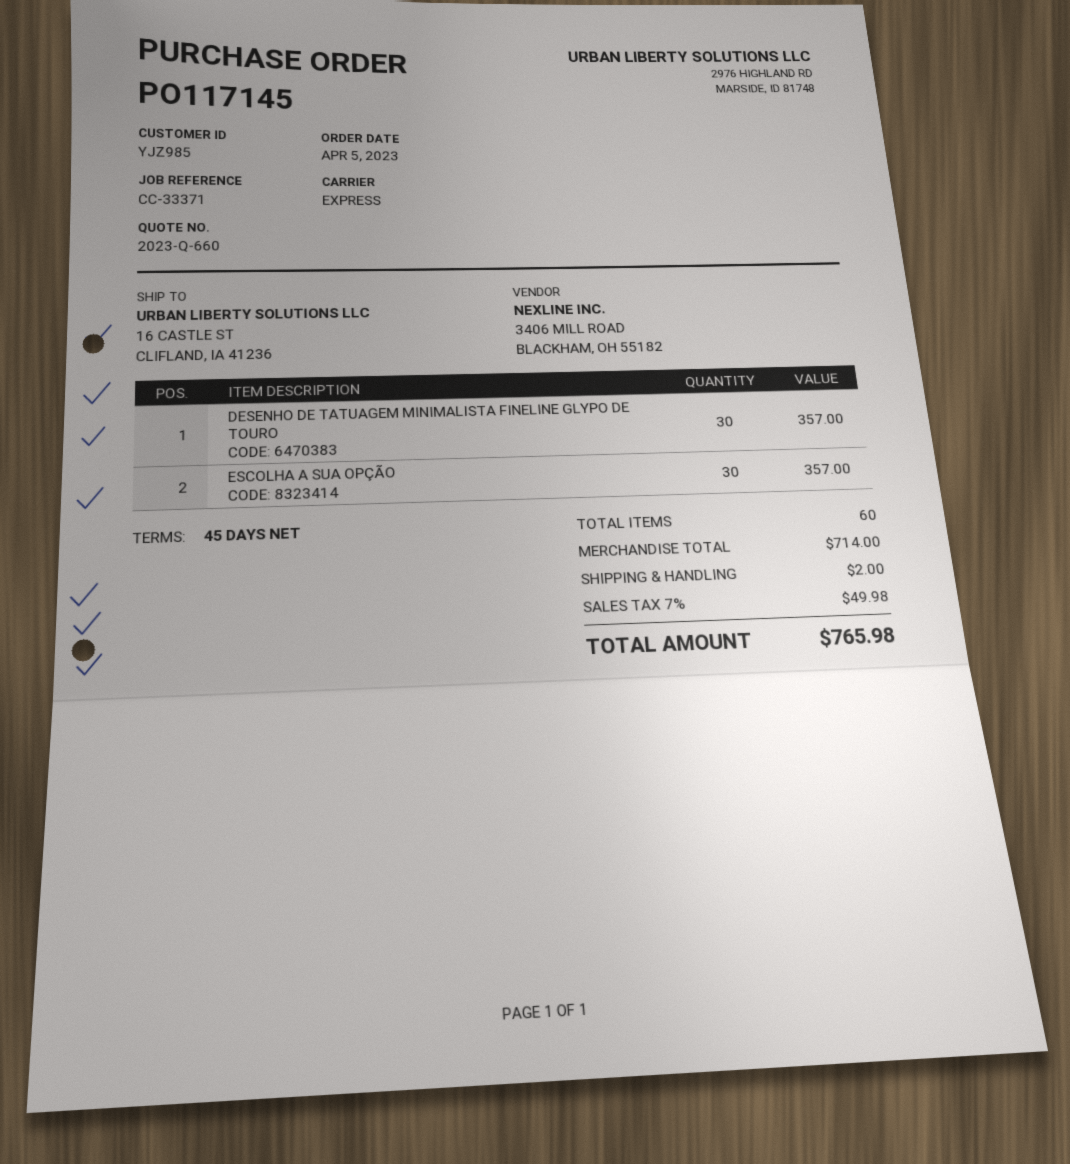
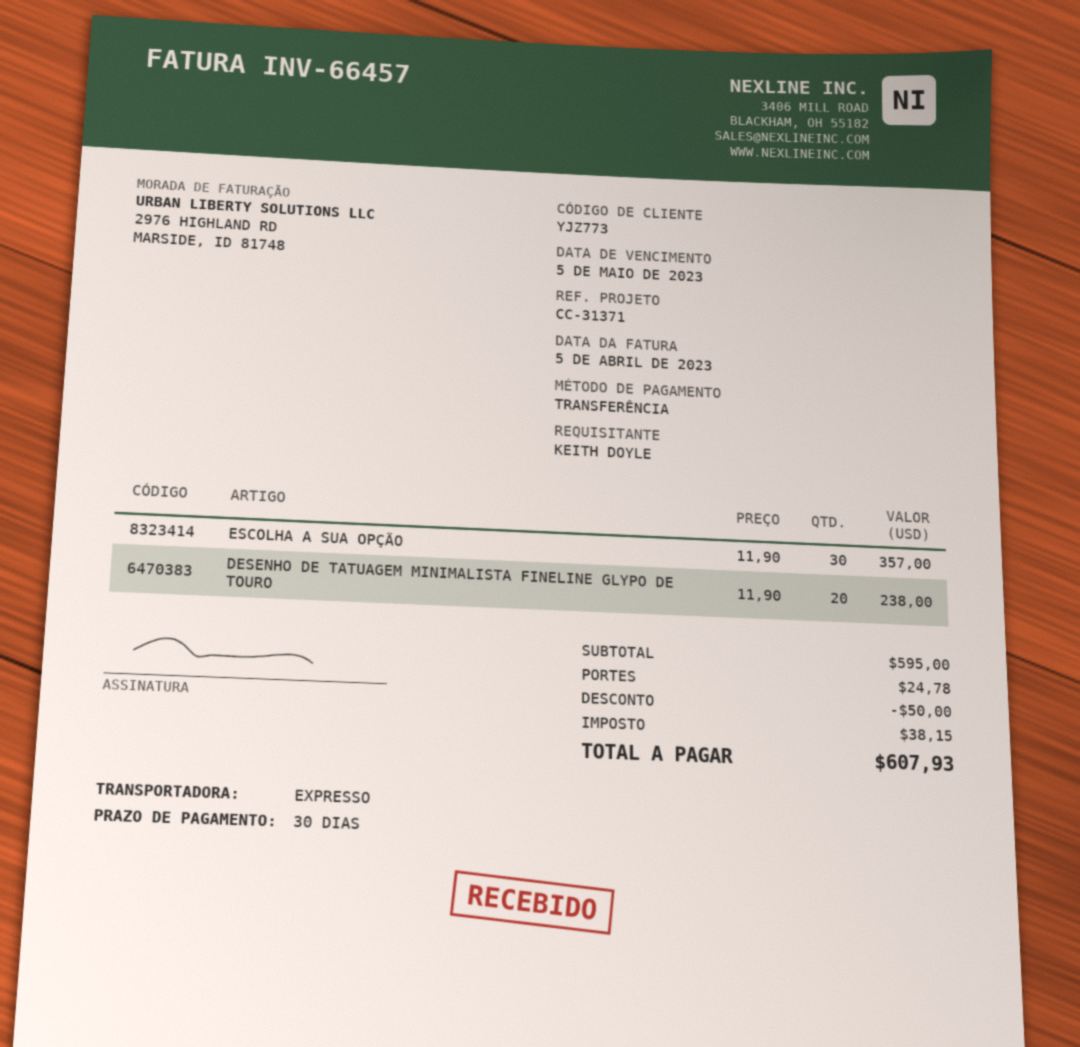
payment terms: 45 days -> 30 days
customer number: YJZ985 -> YJZ773
reference: CC-33371 -> CC-31371
DESENHO DE TATUAGEM MINIMALISTA FINELINE GLYPO DE TOURO: 30 for 357.00 -> 20 for 238.00
subtotal: 714.00 -> 595.00
discount: none -> 50.00
shipping: 2.00 -> 24.78
tax: 49.98 -> 38.15
total: 765.98 -> 607.93

